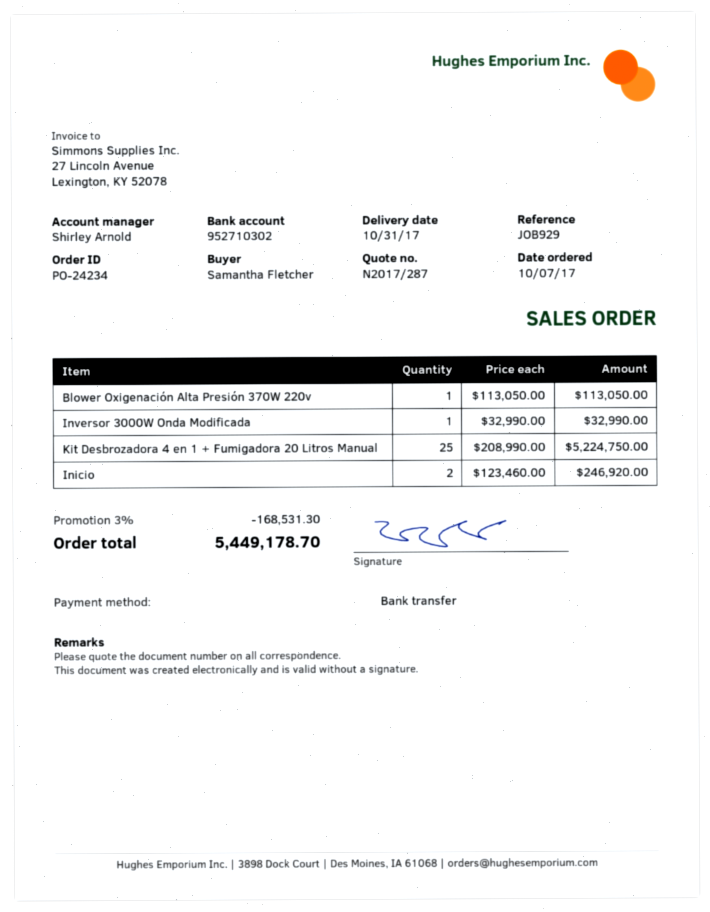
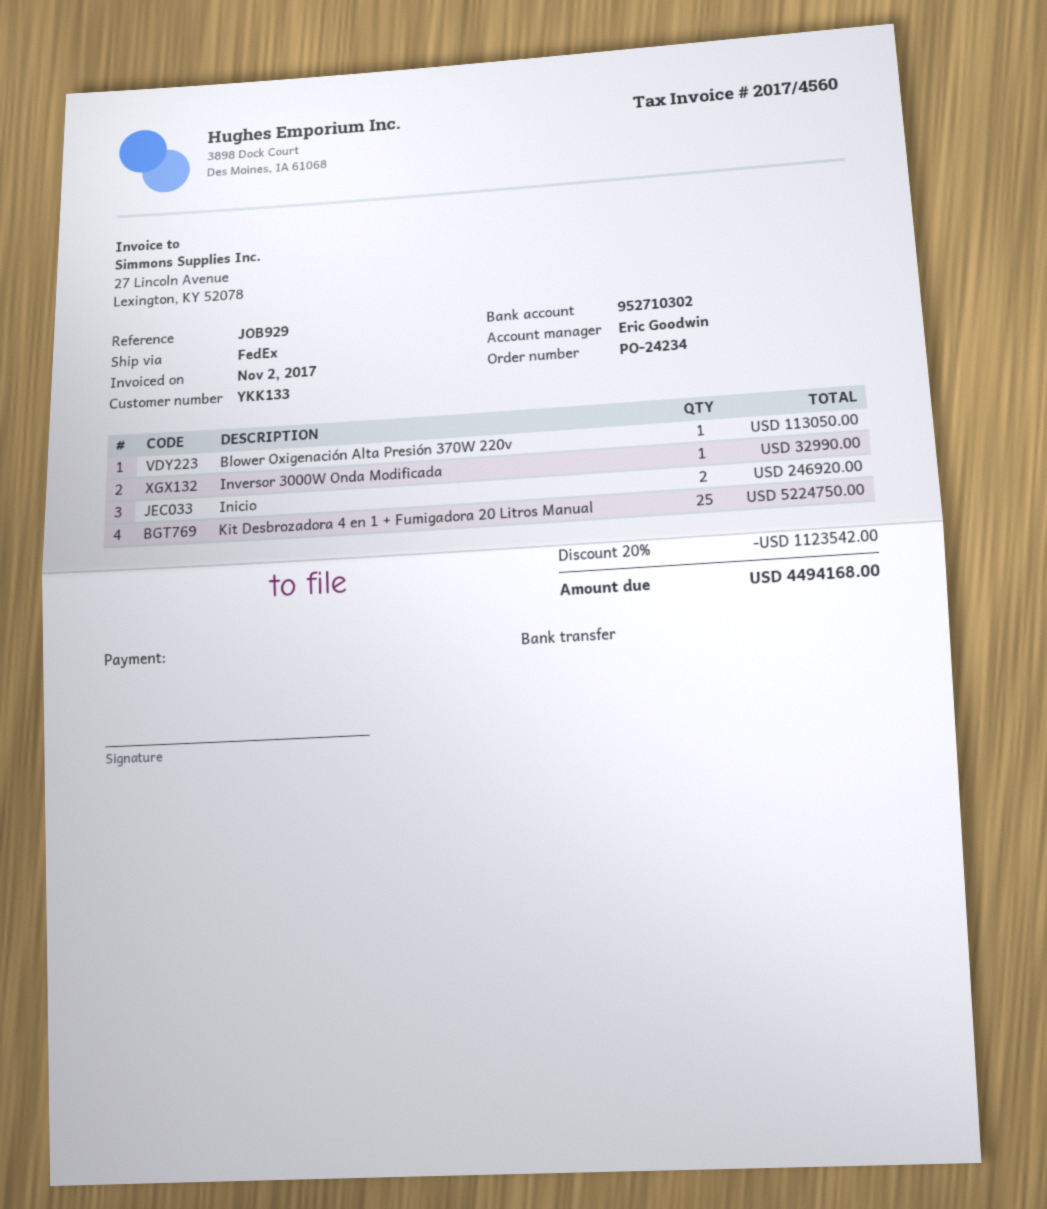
sales rep: Shirley Arnold -> Eric Goodwin
discount: 3% = 168531.30 -> 20% = 1123542.00
total: 5449178.70 -> 4494168.00

